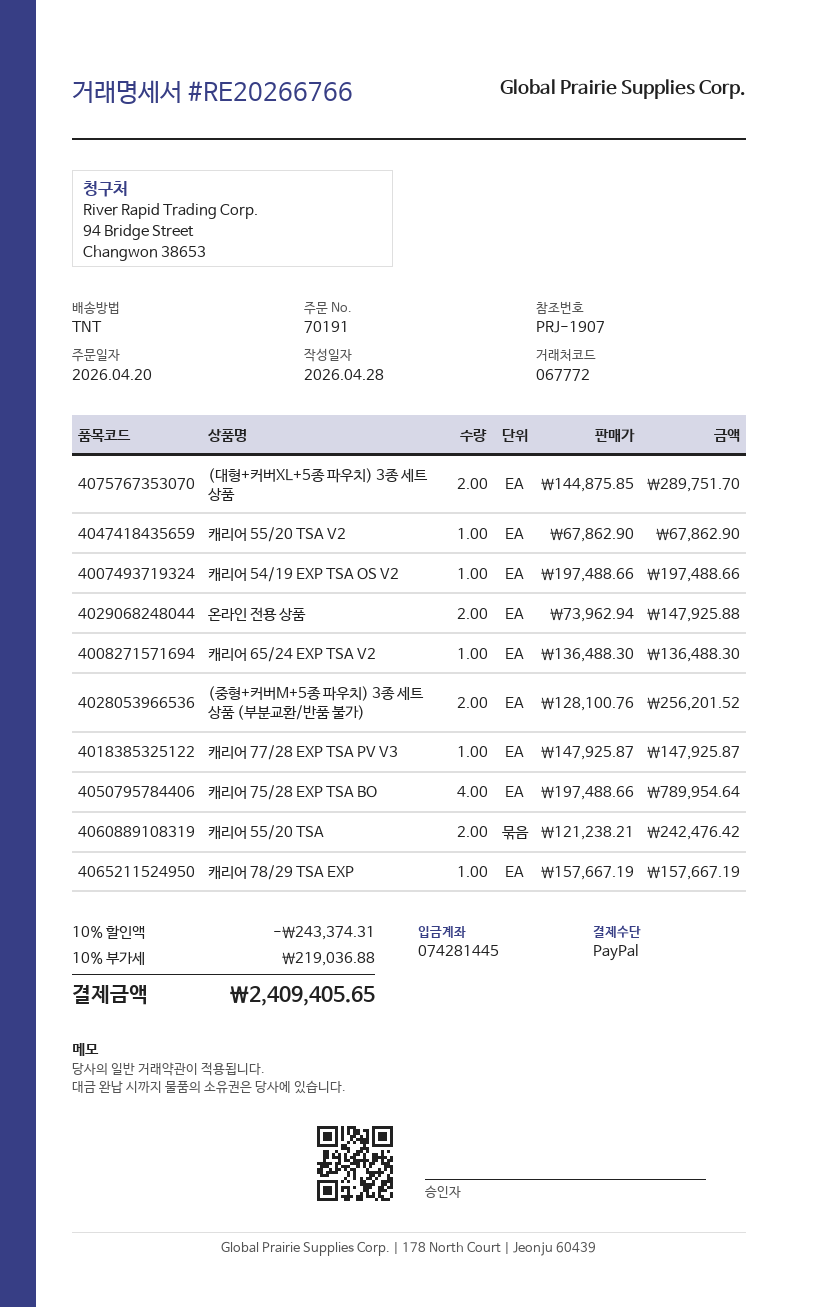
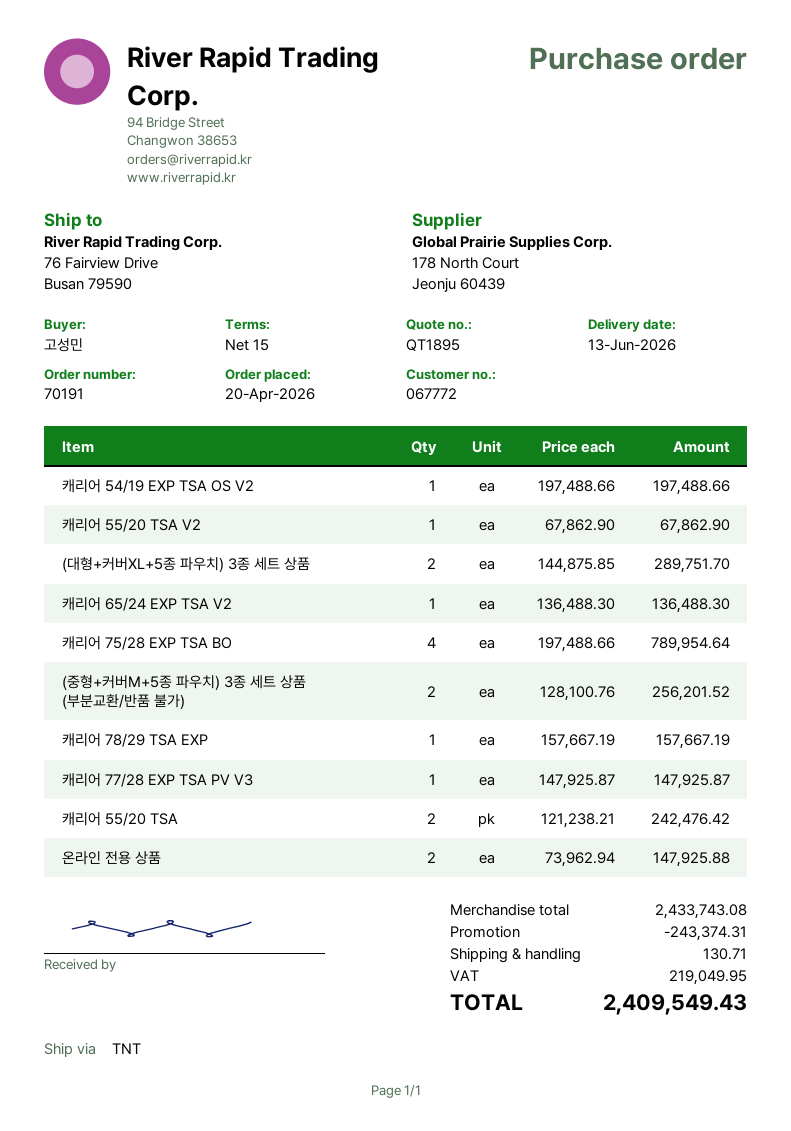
shipping: none -> 130.71
tax: 219036.88 -> 219049.95
total: 2409405.65 -> 2409549.43

